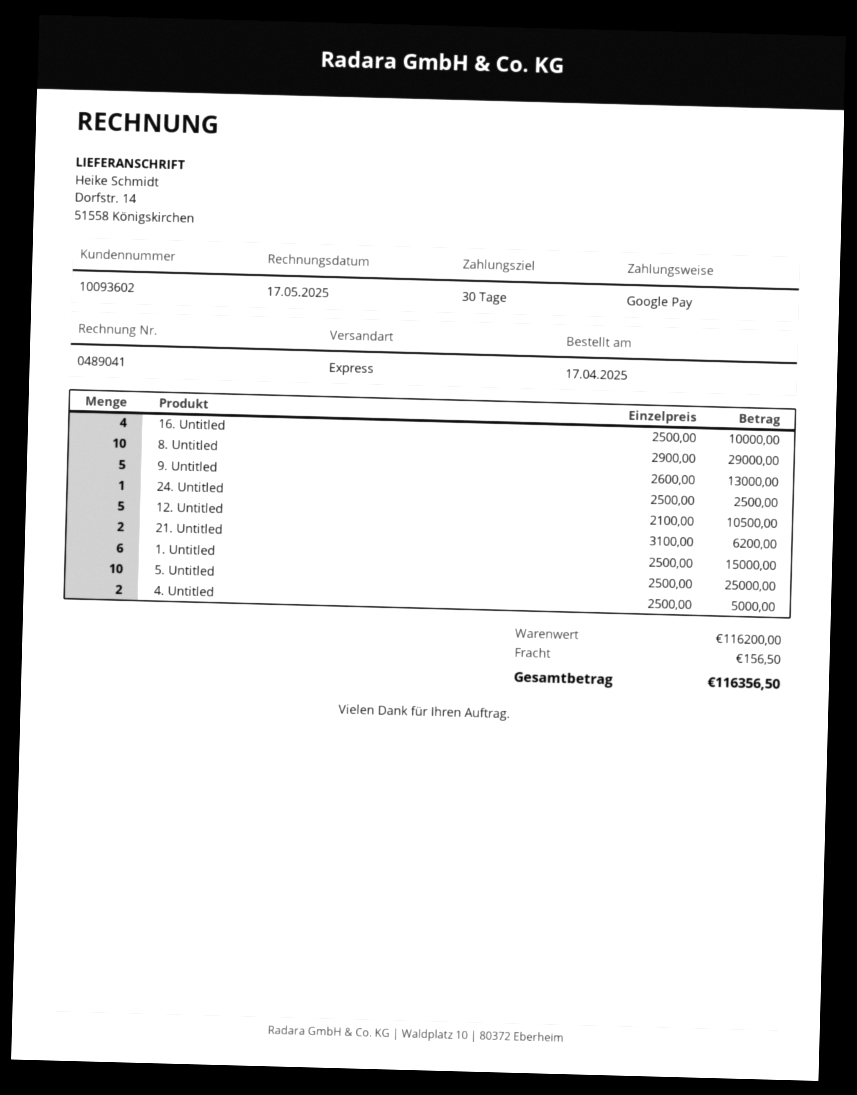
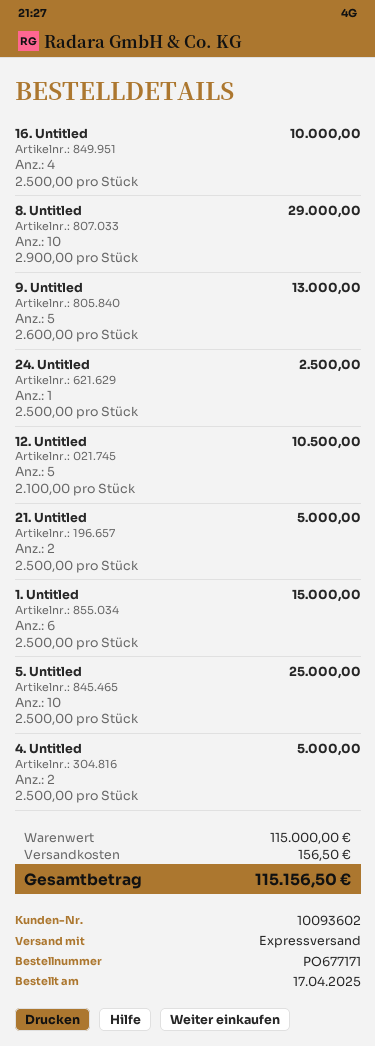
21. Untitled: 2 x 3100.00 = 6200.00 -> 2 x 2500.00 = 5000.00
subtotal: 116200.00 -> 115000.00
total: 116356.50 -> 115156.50

